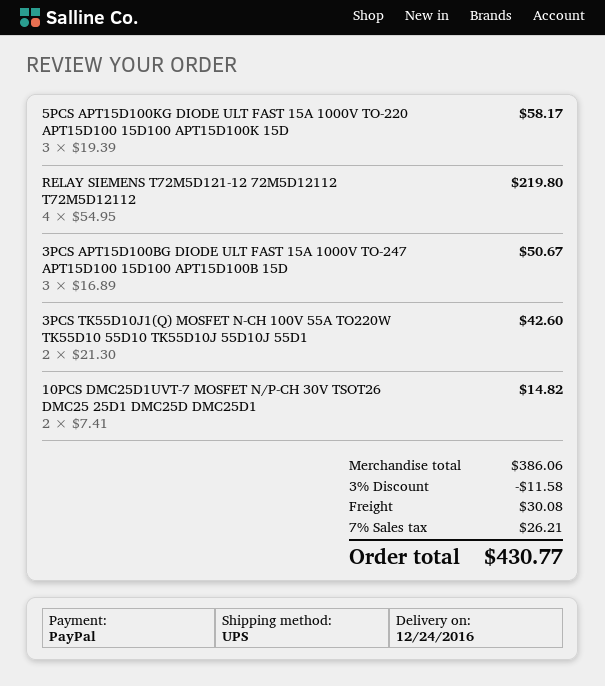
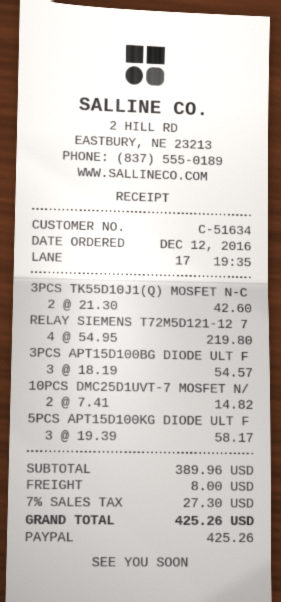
3PCS APT15D100BG DIODE ULT FAST 15A 1000V TO-247 APT15D100 15D100 APT15D100B 15D: 3 x 16.89 = 50.67 -> 3 x 18.19 = 54.57
subtotal: 386.06 -> 389.96
discount: 3% = 11.58 -> none
shipping: 30.08 -> 8.00
tax: 7% = 26.21 -> 7% = 27.30
total: 430.77 -> 425.26

